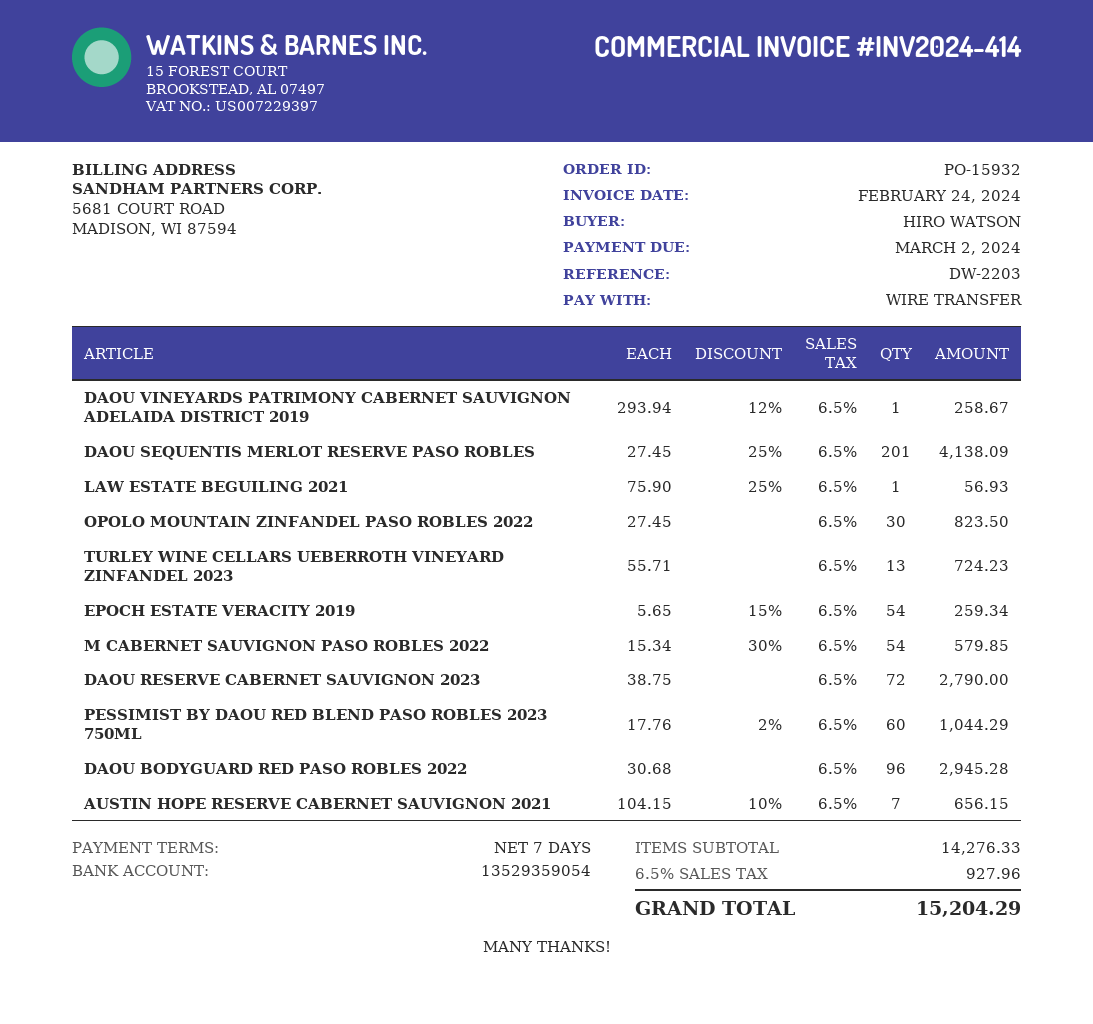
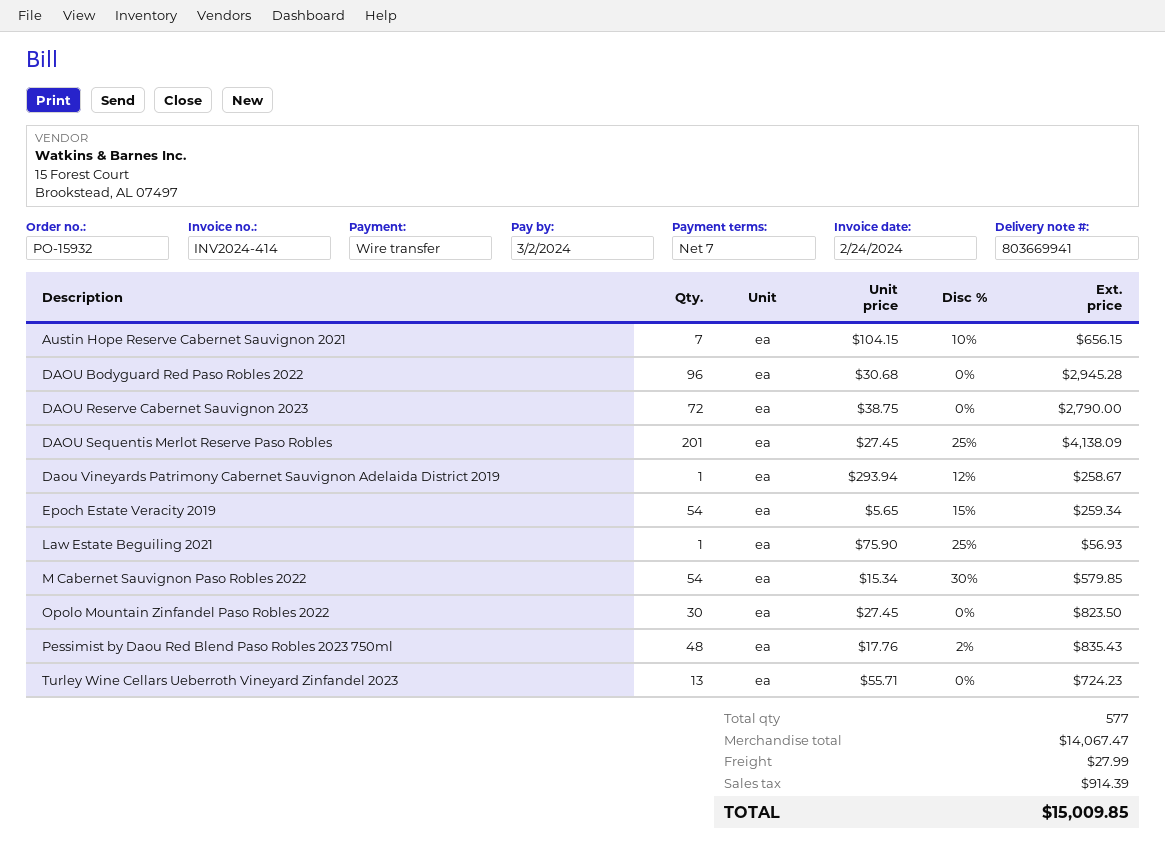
PESSIMIST BY DAOU RED BLEND PASO ROBLES 2023 750ML: 60 x 17.76 - 2% = 1044.29 -> 48 x 17.76 - 2% = 835.43
subtotal: 14276.33 -> 14067.47
shipping: none -> 27.99
tax: 927.96 -> 914.39
total: 15204.29 -> 15009.85

